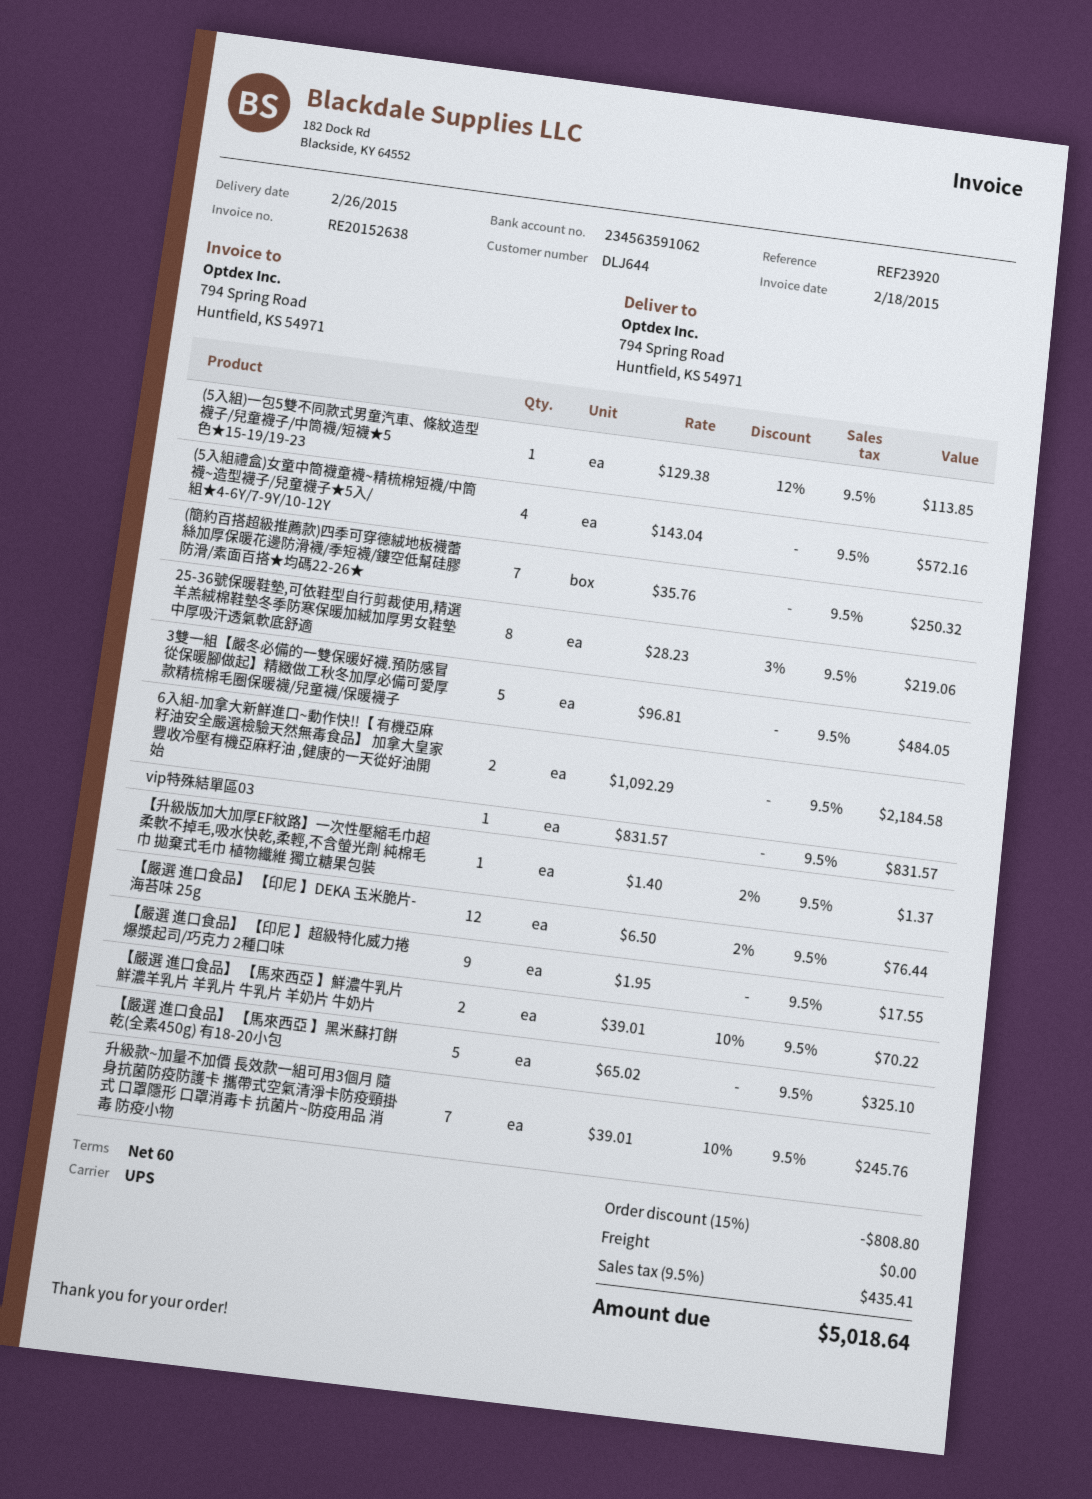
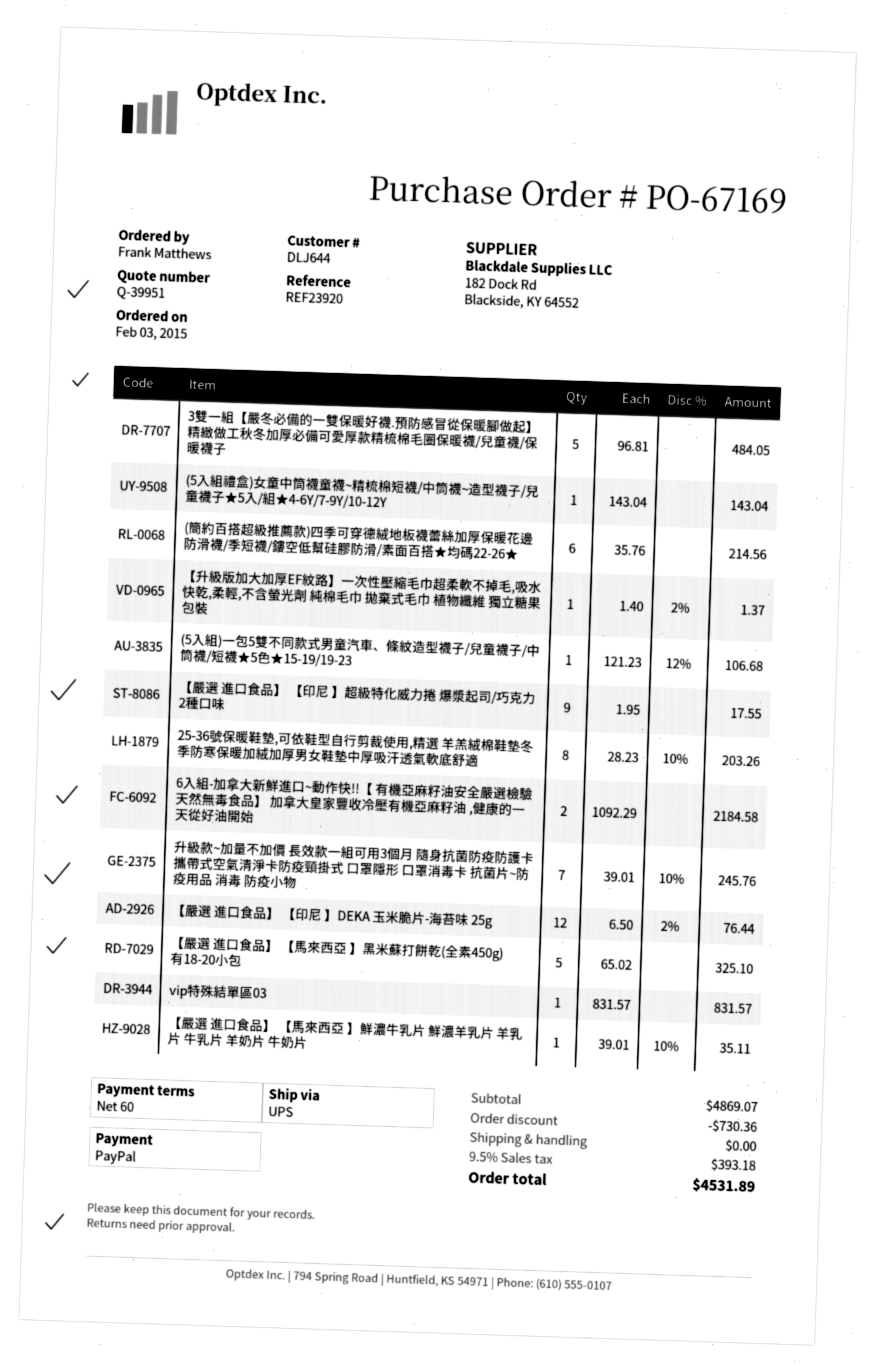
(5入組)一包5雙不同款式男童汽車、條紋造型襪子/兒童襪子/中筒襪/短襪★5色★15-19/19-23: 1 x 129.38 - 12% = 113.85 -> 1 x 121.23 - 12% = 106.68
(5入組禮盒)女童中筒襪童襪~精梳棉短襪/中筒襪~造型襪子/兒童襪子★5入/組★4-6Y/7-9Y/10-12Y: 4 x 143.04 = 572.16 -> 1 x 143.04 = 143.04
(簡約百搭超級推薦款)四季可穿德絨地板襪蕾絲加厚保暖花邊防滑襪/季短襪/鏤空低幫硅膠防滑/素面百搭★均碼22-26★: 7 x 35.76 = 250.32 -> 6 x 35.76 = 214.56
25-36號保暖鞋墊,可依鞋型自行剪裁使用,精選 羊羔絨棉鞋墊冬季防寒保暖加絨加厚男女鞋墊中厚吸汗透氣軟底舒適: 8 x 28.23 - 3% = 219.06 -> 8 x 28.23 - 10% = 203.26
【嚴選 進口食品】 【馬來西亞 】鮮濃牛乳片 鮮濃羊乳片 羊乳片 牛乳片 羊奶片 牛奶片: 2 x 39.01 - 10% = 70.22 -> 1 x 39.01 - 10% = 35.11
discount: 808.80 -> 730.36
tax: 9.5% = 435.41 -> 9.5% = 393.18
total: 5018.64 -> 4531.89

